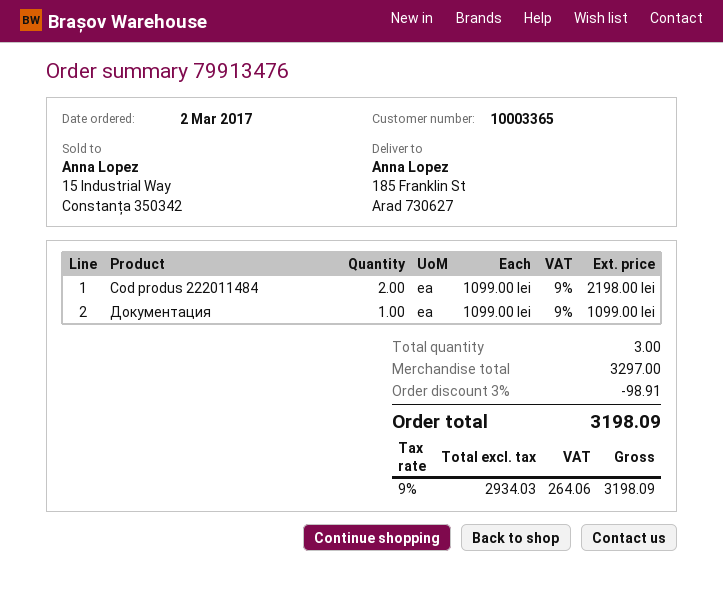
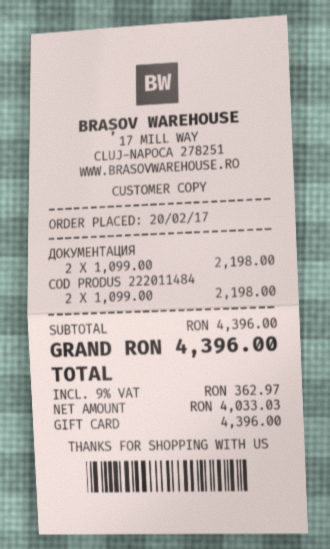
order date: 2017-03-02 -> 2017-02-20
Документация: 1 x 1099.00 = 1099.00 -> 2 x 1099.00 = 2198.00
subtotal: 3297.00 -> 4396.00
discount: 3% = 98.91 -> none
net: 2934.03 -> 4033.03
tax: 9% = 264.06 -> 9% = 362.97
total: 3198.09 -> 4396.00

